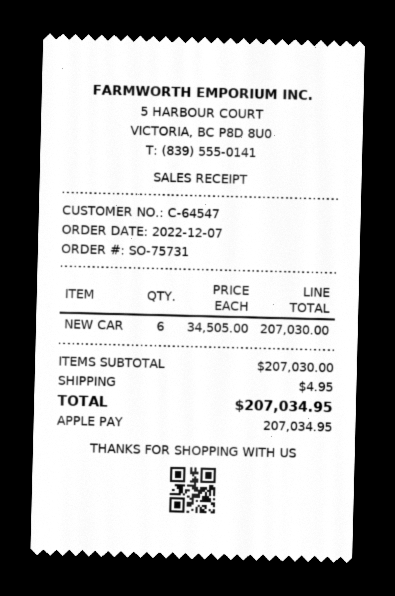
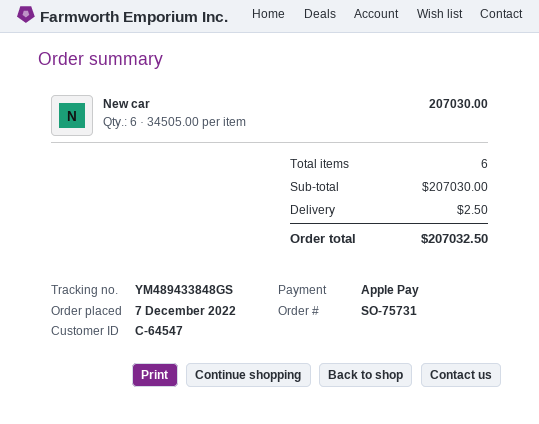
shipping: 4.95 -> 2.50
total: 207034.95 -> 207032.50

